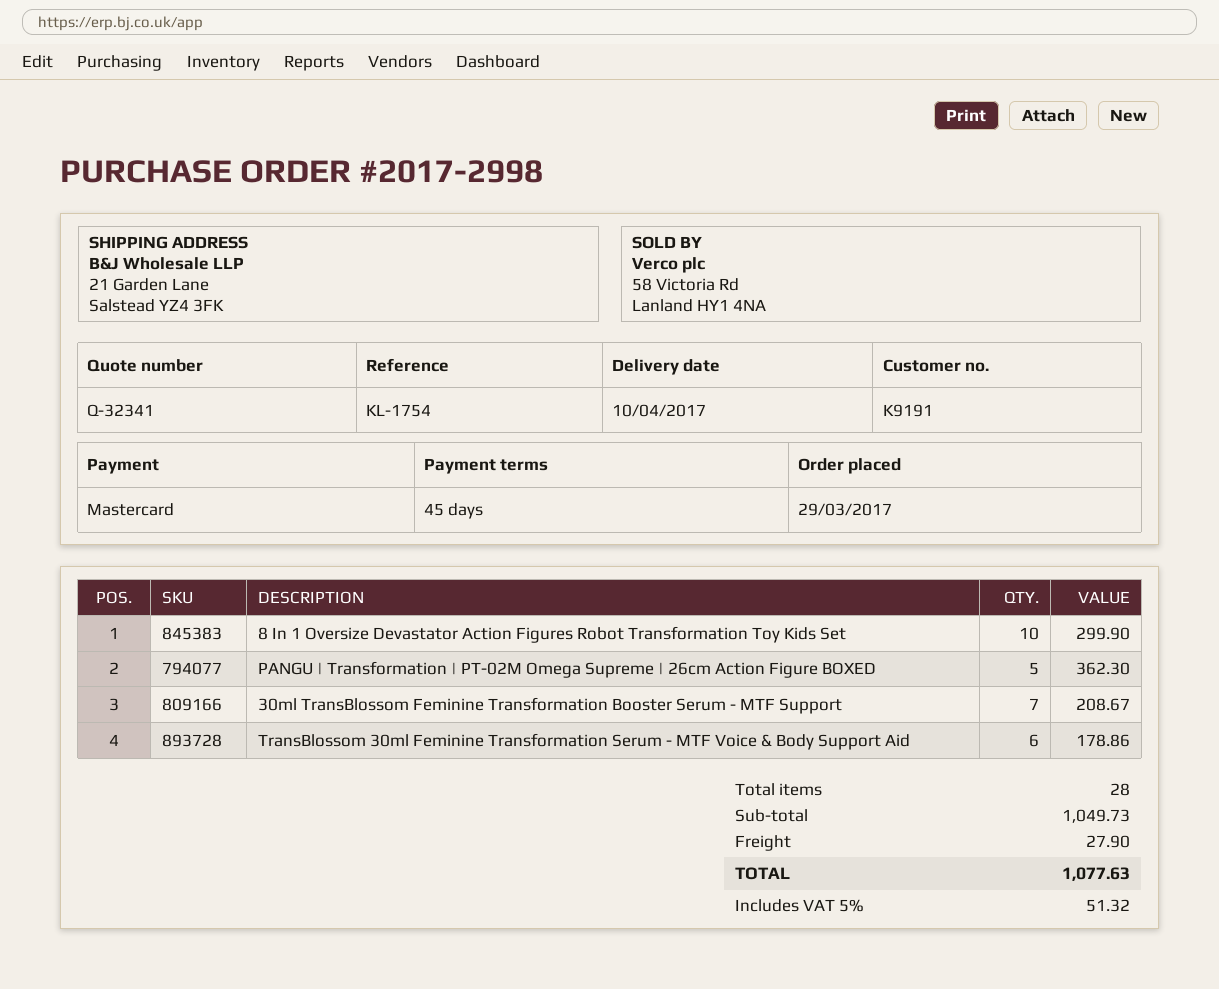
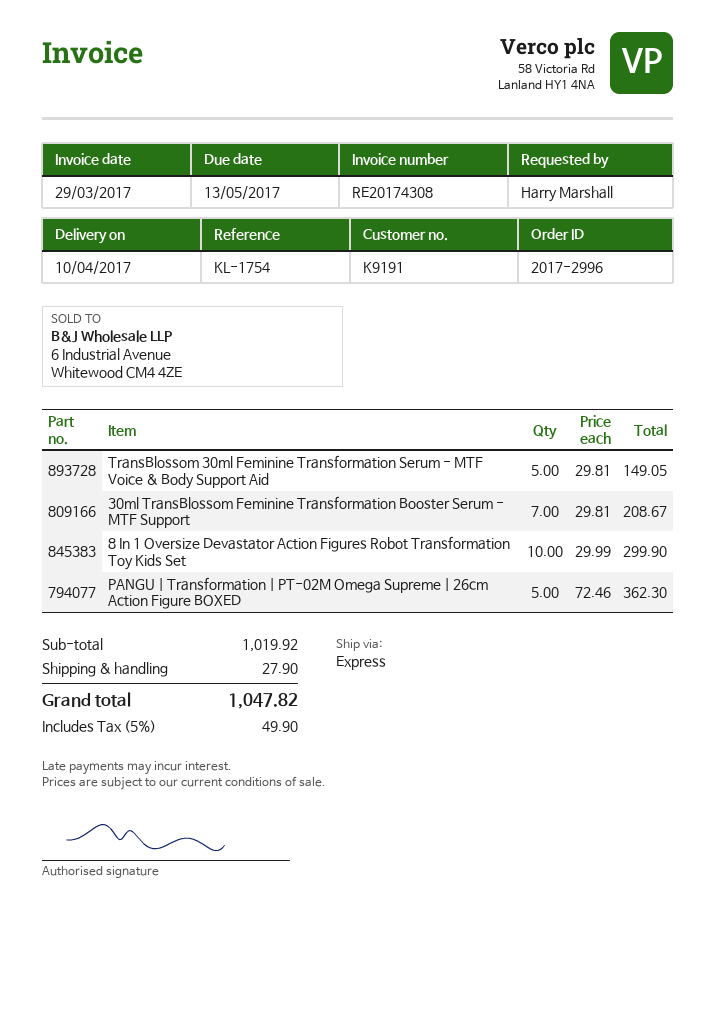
order number: 2017-2998 -> 2017-2996
TransBlossom 30ml Feminine Transformation Serum - MTF Voice & Body Support Aid: 6 for 178.86 -> 5 for 149.05
subtotal: 1049.73 -> 1019.92
tax: 5% = 51.32 -> 5% = 49.90
total: 1077.63 -> 1047.82

